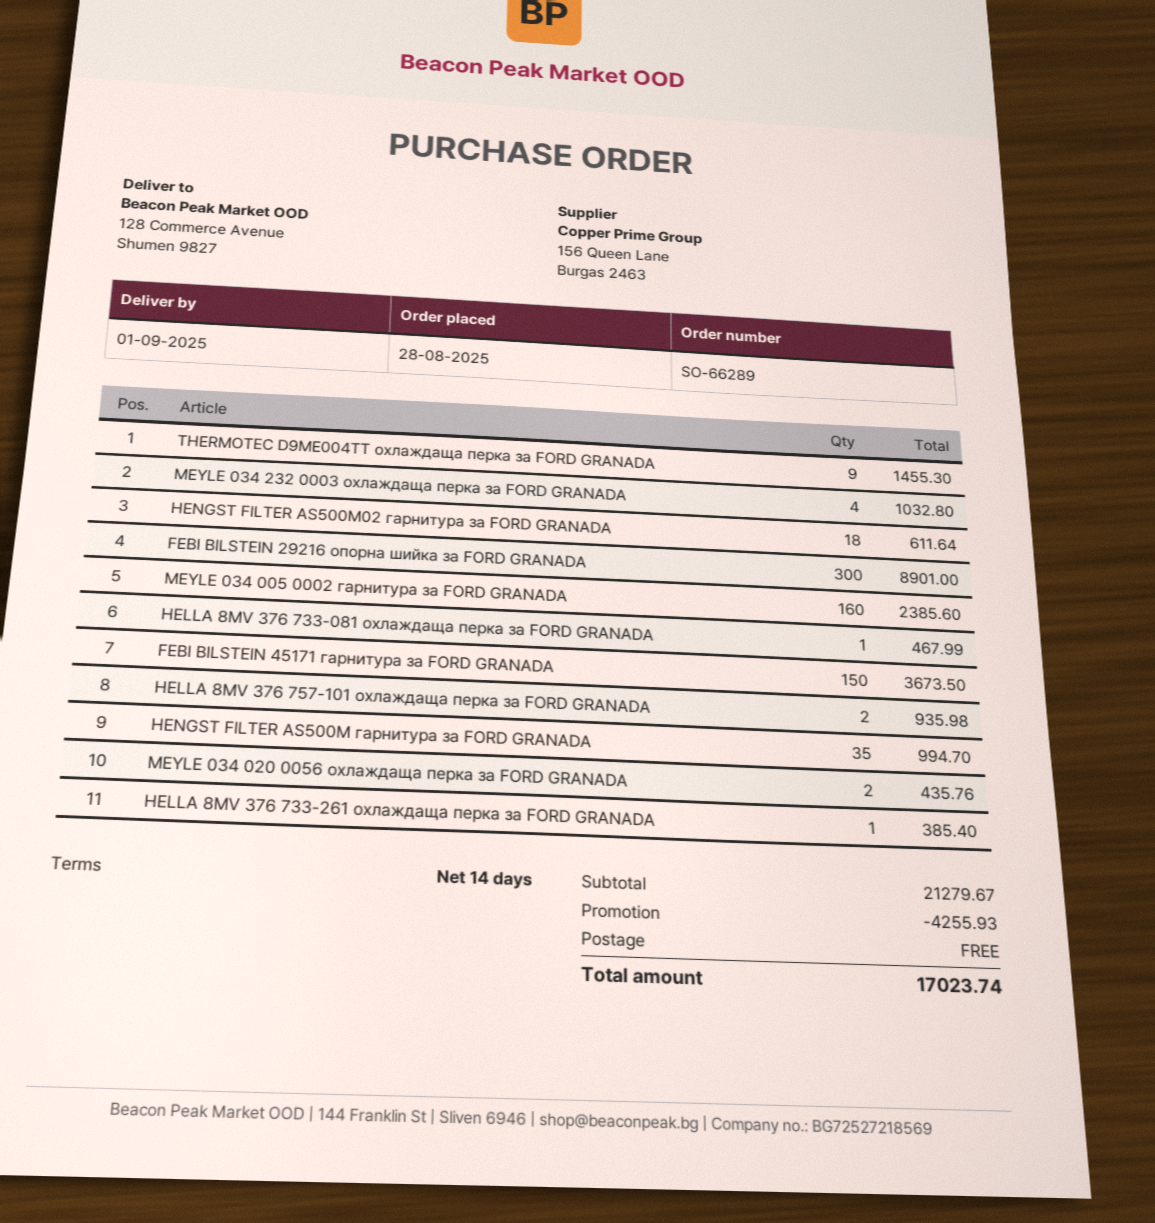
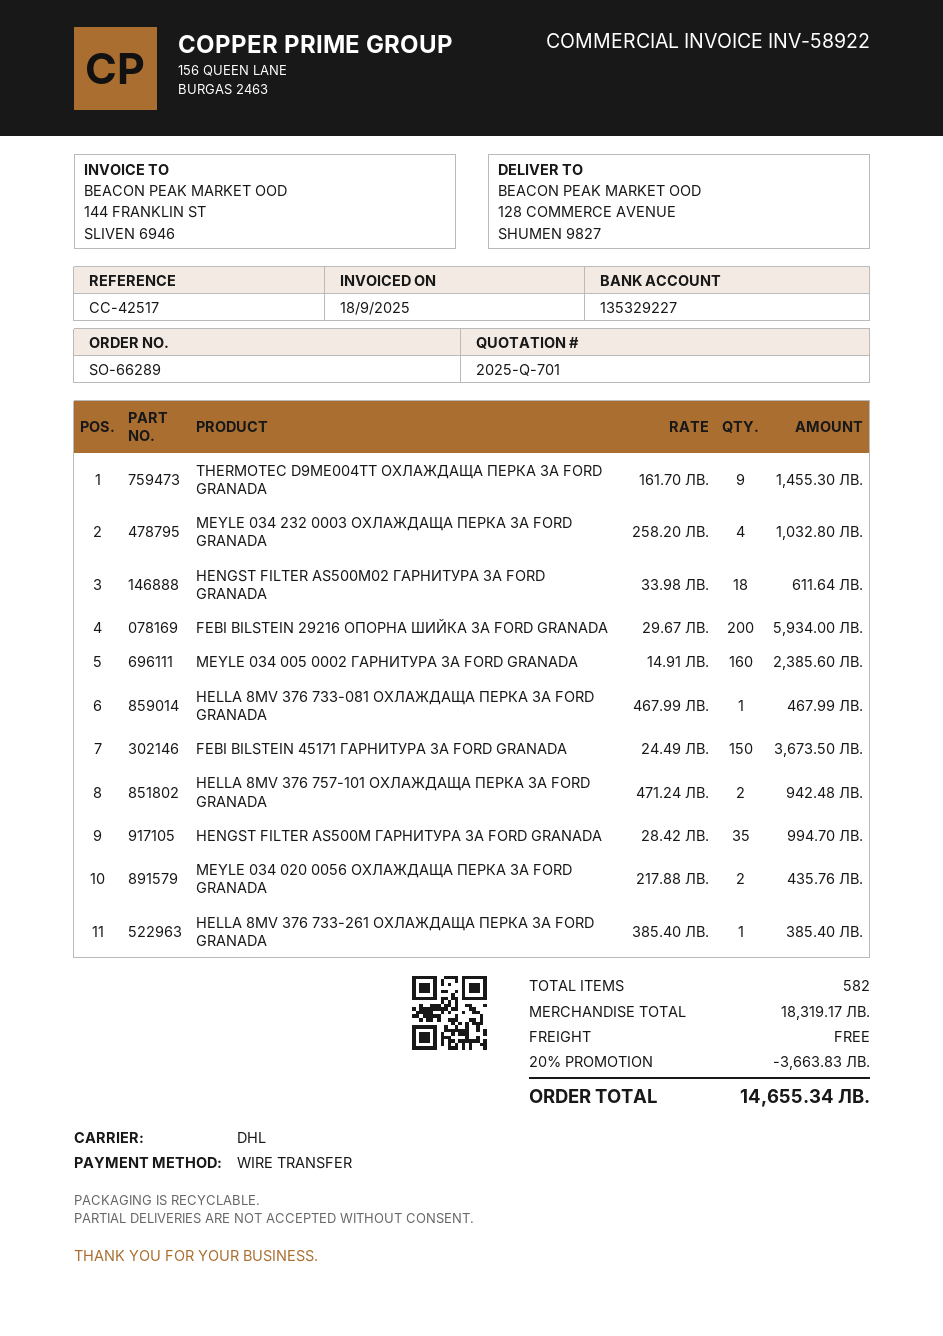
FEBI BILSTEIN 29216 опорна шийка за FORD GRANADA: 300 for 8901.00 -> 200 for 5934.00
HELLA 8MV 376 757-101 охлаждаща перка за FORD GRANADA: 2 for 935.98 -> 2 for 942.48
subtotal: 21279.67 -> 18319.17
discount: 4255.93 -> 3663.83
total: 17023.74 -> 14655.34

